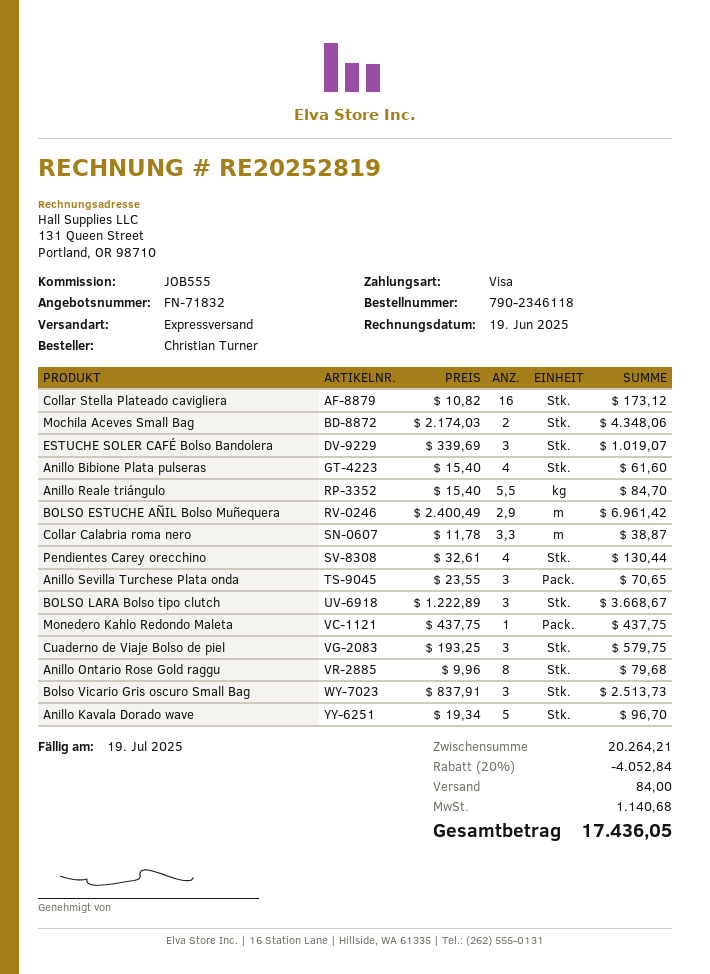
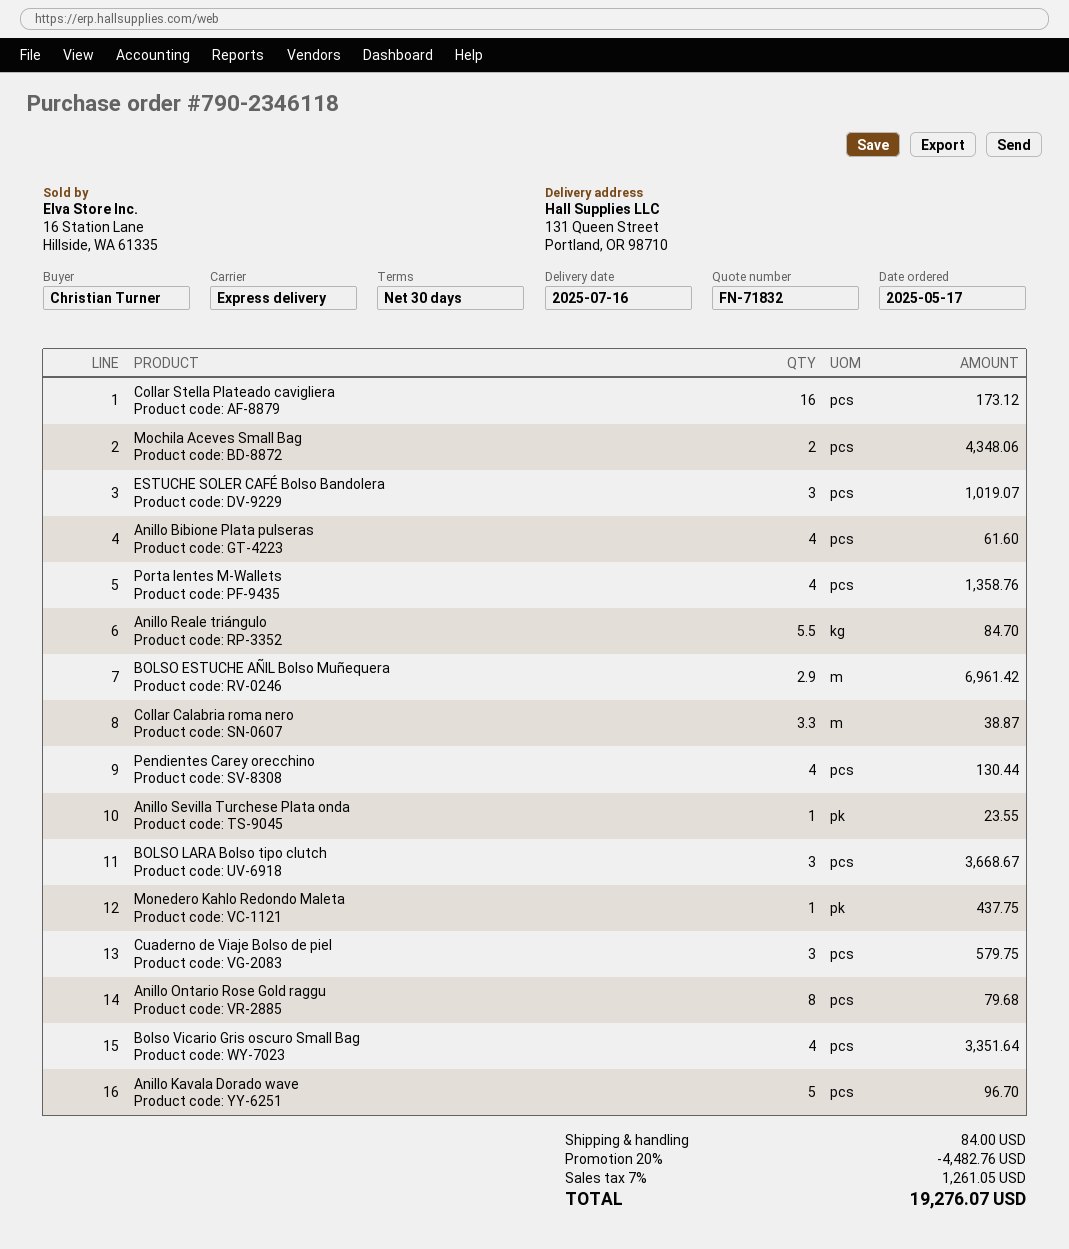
Anillo Sevilla Turchese Plata onda: 3 for 70.65 -> 1 for 23.55
Bolso Vicario Gris oscuro Small Bag: 3 for 2513.73 -> 4 for 3351.64
Porta lentes M-Wallets: none -> 4 for 1358.76
discount: 20% = 4052.84 -> 20% = 4482.76
tax: 1140.68 -> 1261.05
total: 17436.05 -> 19276.07

